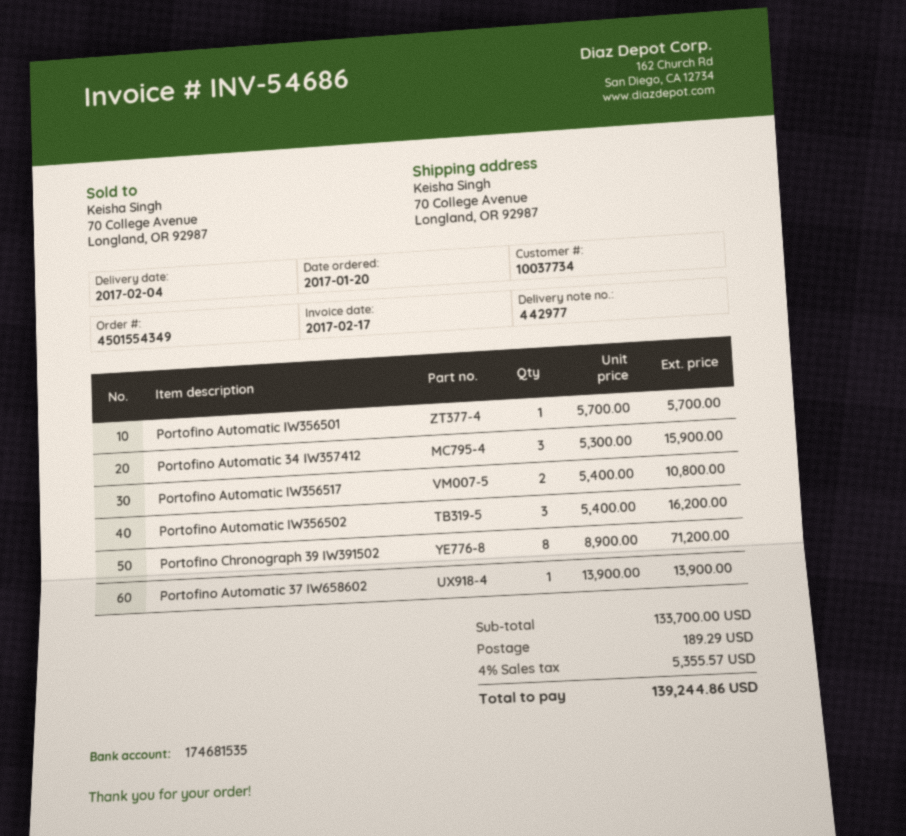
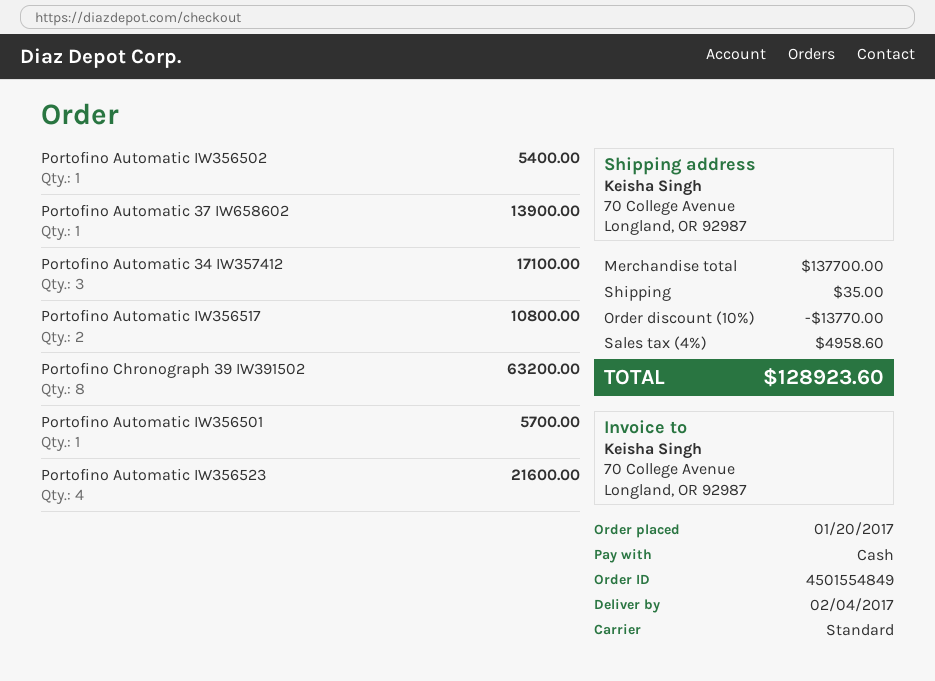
order number: 4501554349 -> 4501554849
Portofino Automatic 34 IW357412: 3 for 15900.00 -> 3 for 17100.00
Portofino Automatic IW356502: 3 for 16200.00 -> 1 for 5400.00
Portofino Chronograph 39 IW391502: 8 for 71200.00 -> 8 for 63200.00
Portofino Automatic IW356523: none -> 4 for 21600.00
subtotal: 133700.00 -> 137700.00
discount: none -> 10% = 13770.00
shipping: 189.29 -> 35.00
tax: 4% = 5355.57 -> 4% = 4958.60
total: 139244.86 -> 128923.60

